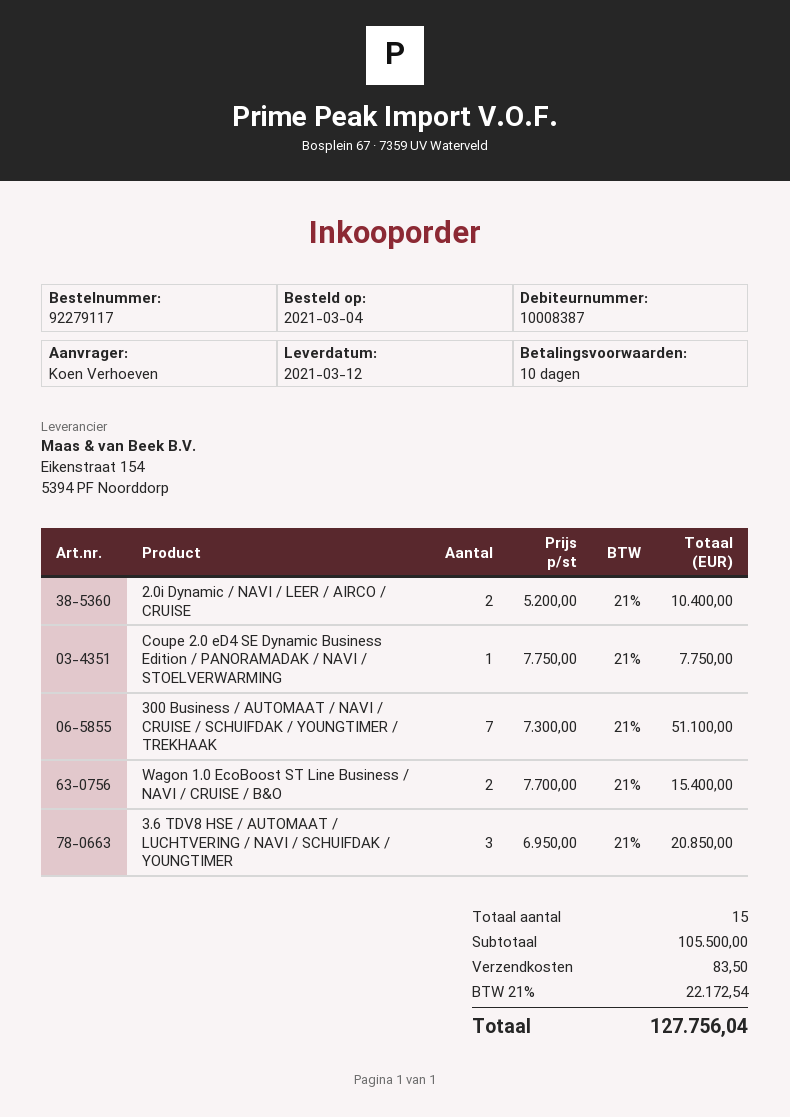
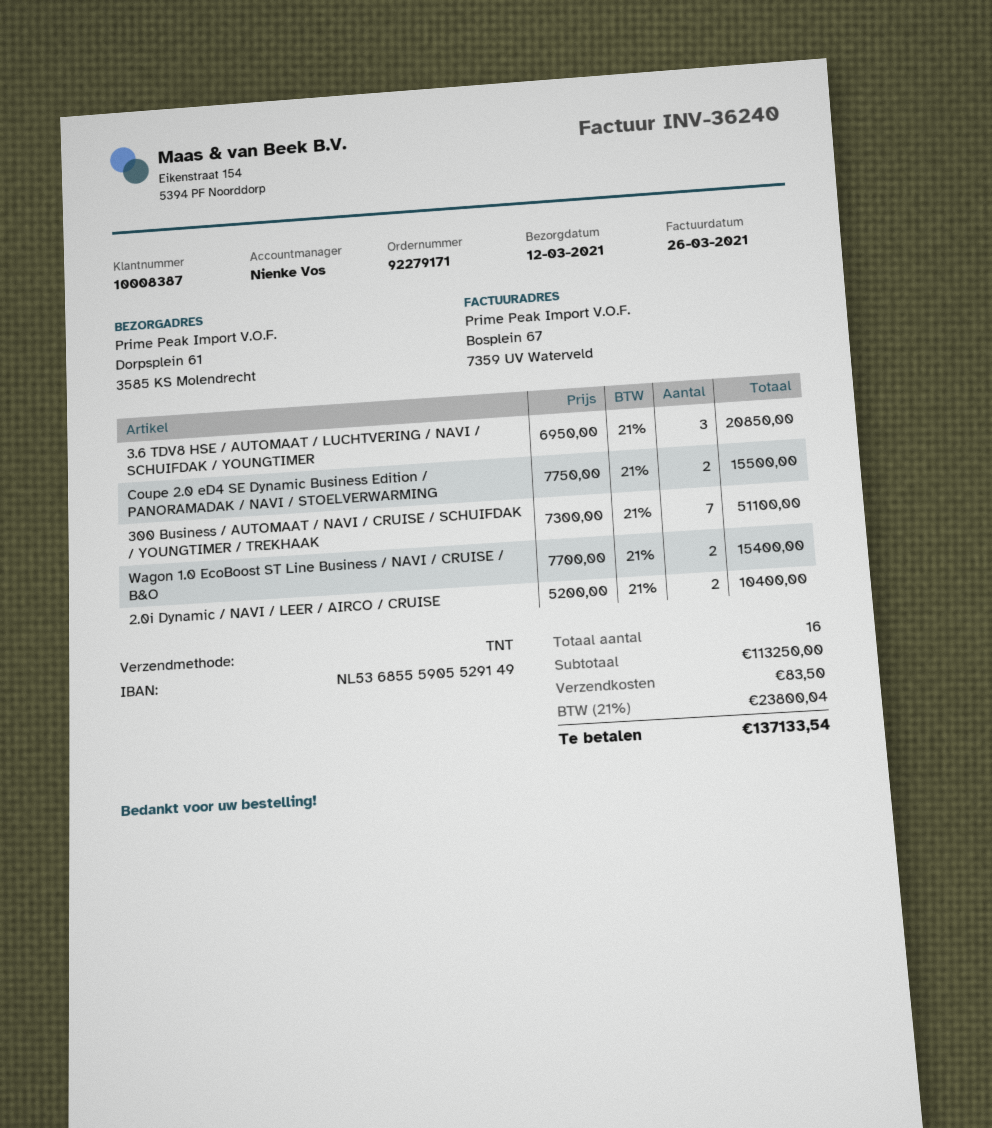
order number: 92279117 -> 92279171
Coupe 2.0 eD4 SE Dynamic Business Edition / PANORAMADAK / NAVI / STOELVERWARMING: 1 x 7750.00 = 7750.00 -> 2 x 7750.00 = 15500.00
total quantity: 15 -> 16
subtotal: 105500.00 -> 113250.00
tax: 21% = 22172.54 -> 21% = 23800.04
total: 127756.04 -> 137133.54

